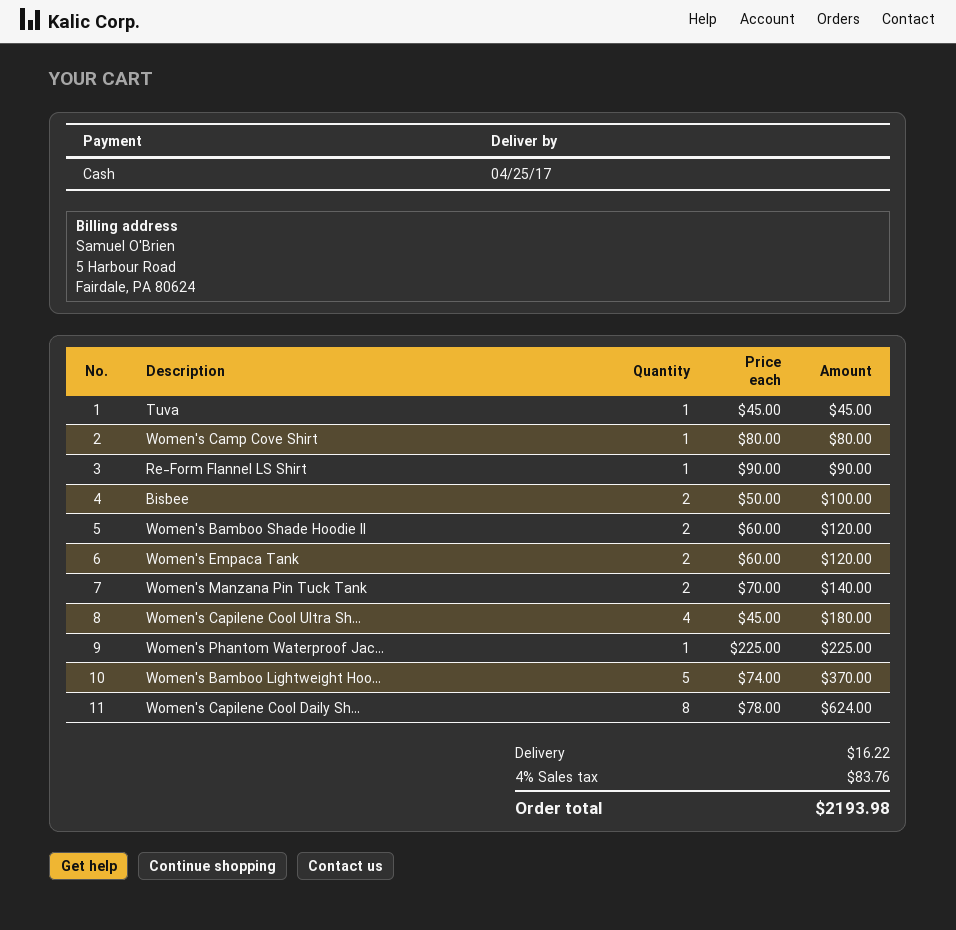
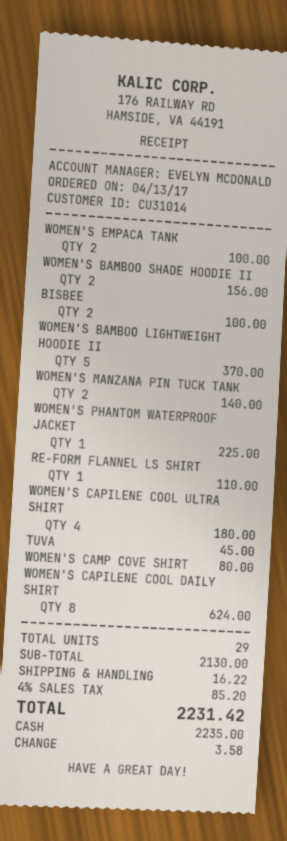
Re-Form Flannel LS Shirt: 1 for 90.00 -> 1 for 110.00
Women's Bamboo Shade Hoodie II: 2 for 120.00 -> 2 for 156.00
Women's Empaca Tank: 2 for 120.00 -> 2 for 100.00
tax: 4% = 83.76 -> 4% = 85.20
total: 2193.98 -> 2231.42

